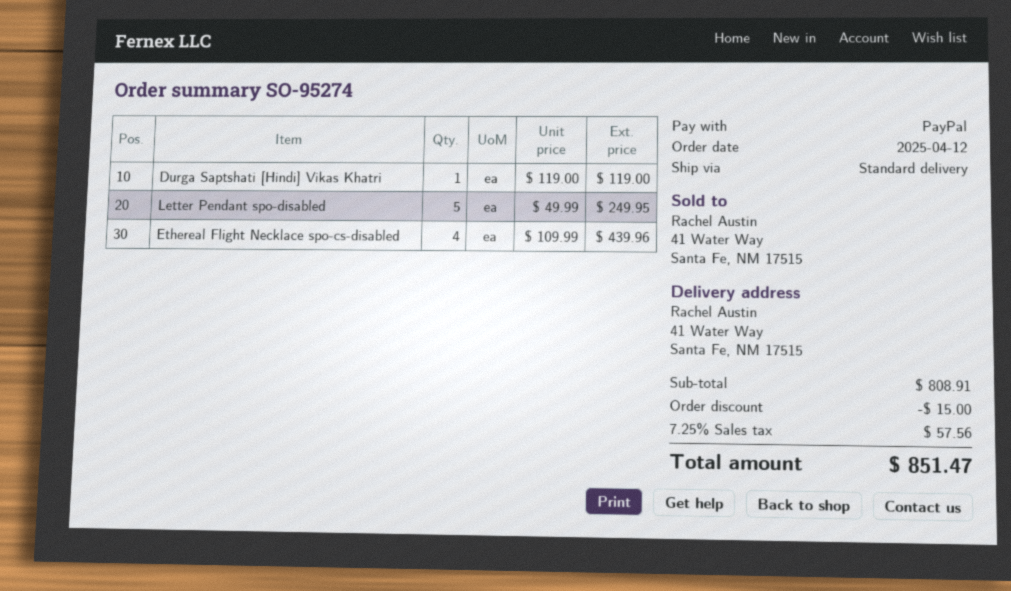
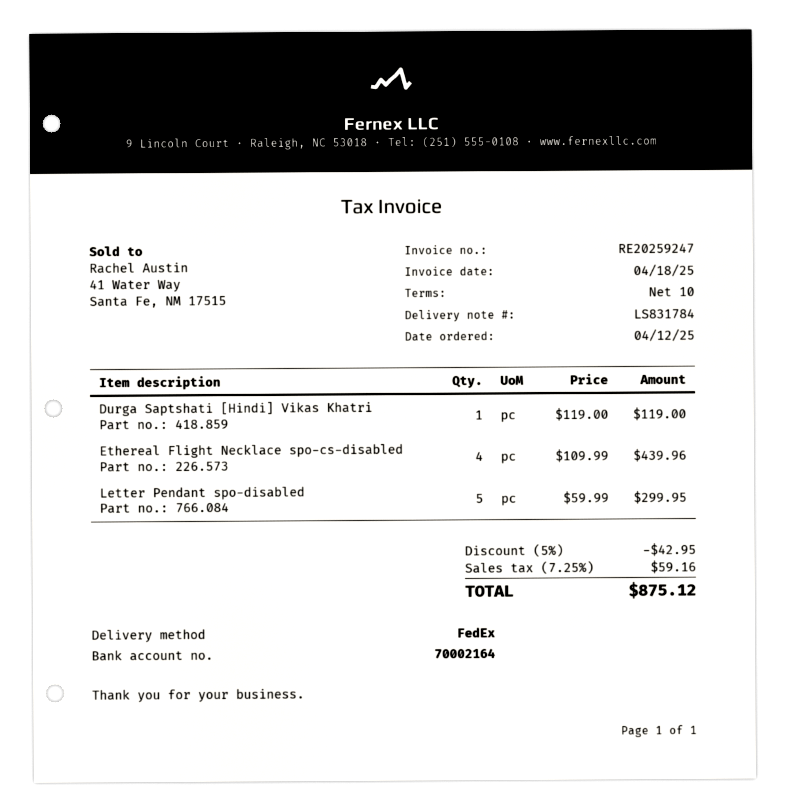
shipping method: standard -> FedEx
Letter Pendant spo-disabled: 5 x 49.99 = 249.95 -> 5 x 59.99 = 299.95
discount: 15.00 -> 42.95
tax: 7.25% = 57.56 -> 7.25% = 59.16
total: 851.47 -> 875.12

